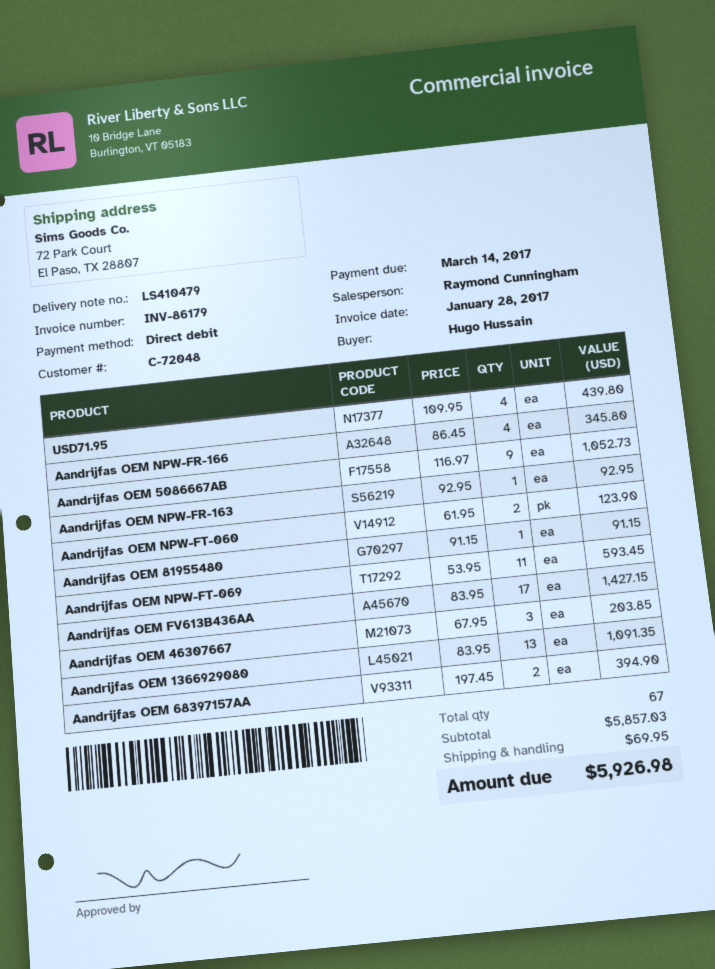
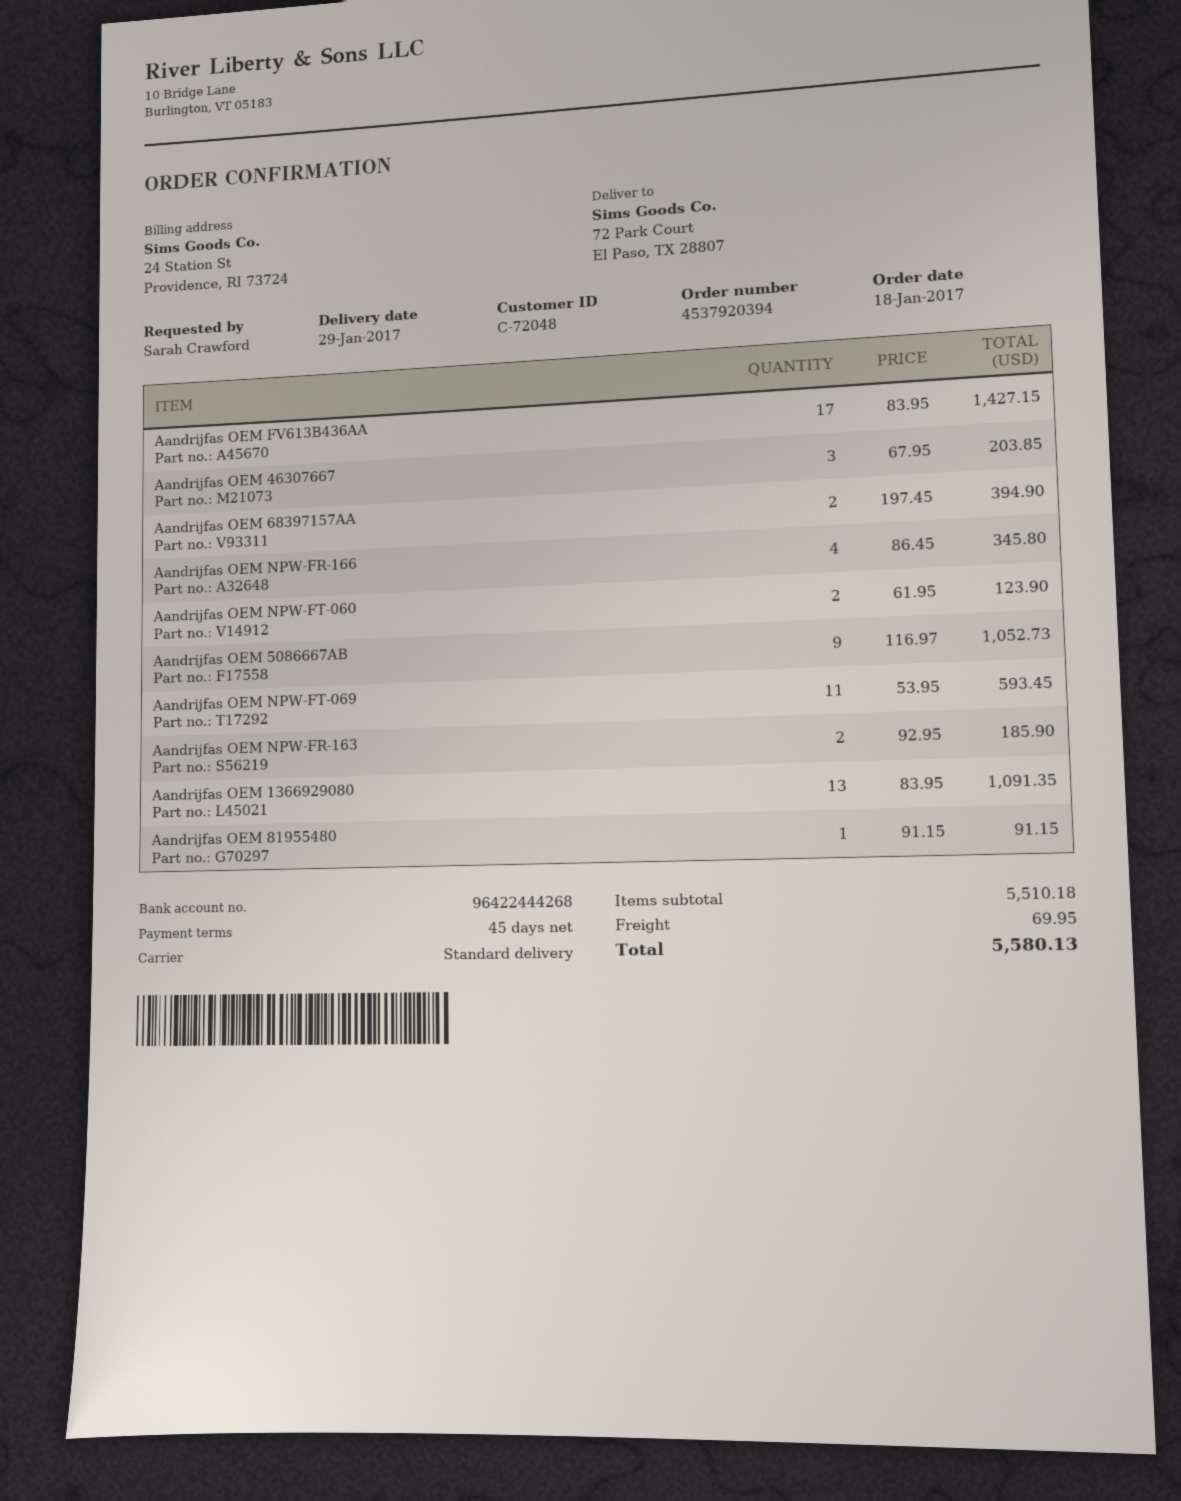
ordered by: Hugo Hussain -> Sarah Crawford
USD71.95: 4 x 109.95 = 439.80 -> none
Aandrijfas OEM NPW-FR-163: 1 x 92.95 = 92.95 -> 2 x 92.95 = 185.90
subtotal: 5857.03 -> 5510.18
total: 5926.98 -> 5580.13

